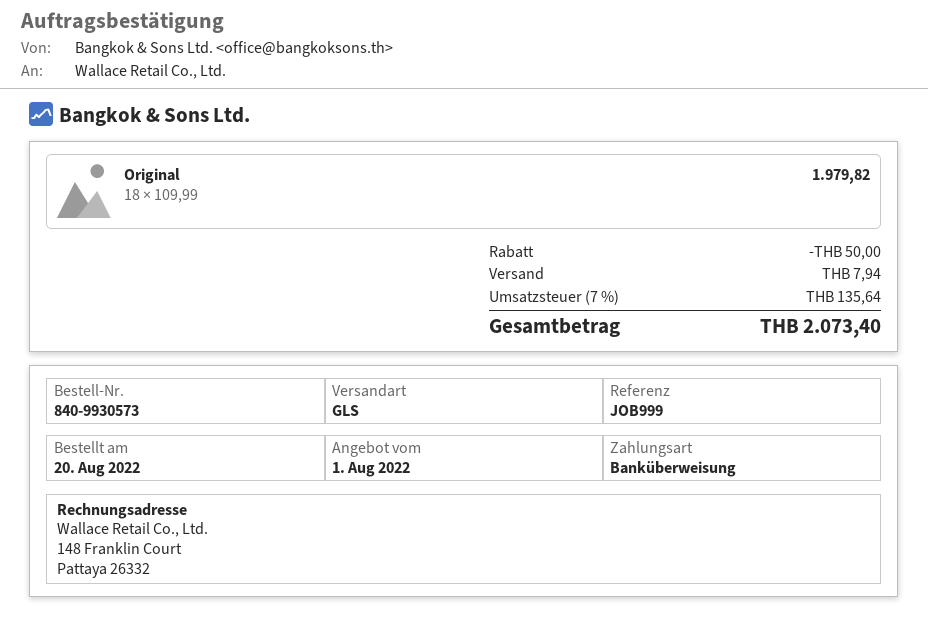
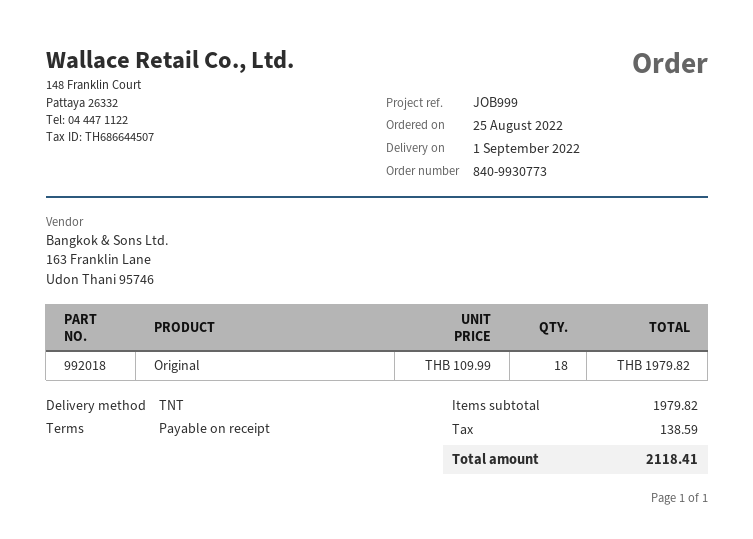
order number: 840-9930573 -> 840-9930773
order date: 2022-08-20 -> 2022-08-25
shipping method: GLS -> TNT
discount: 50.00 -> none
shipping: 7.94 -> none
tax: 135.64 -> 138.59
total: 2073.40 -> 2118.41

